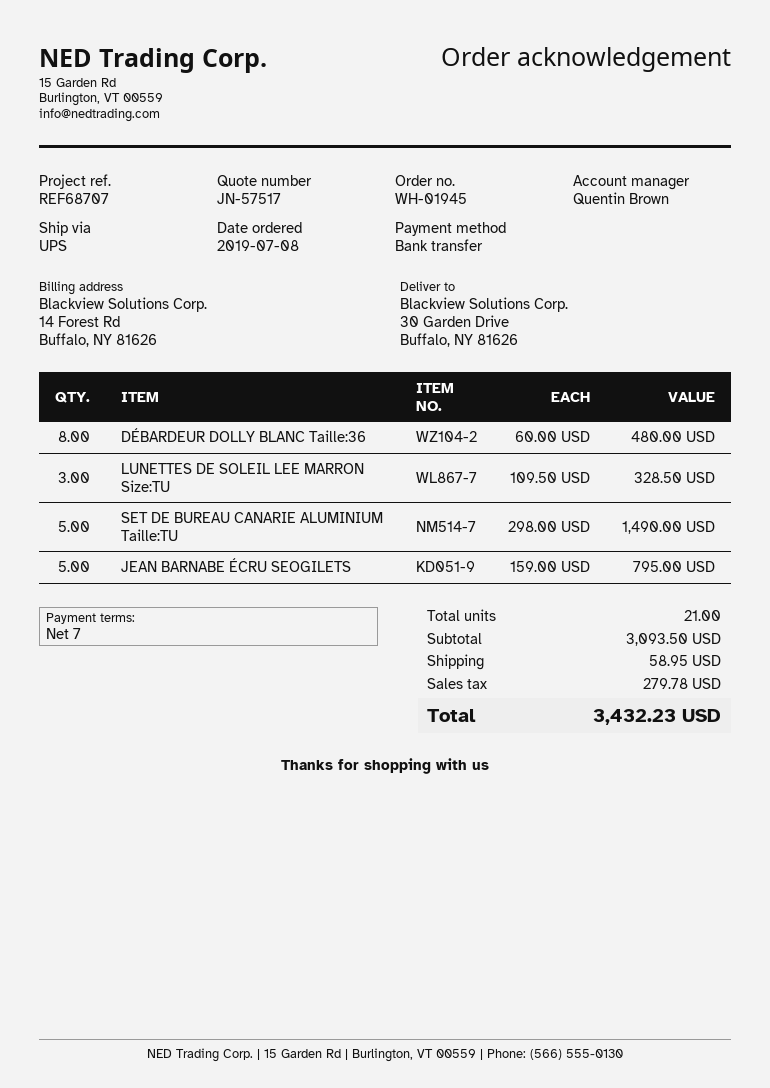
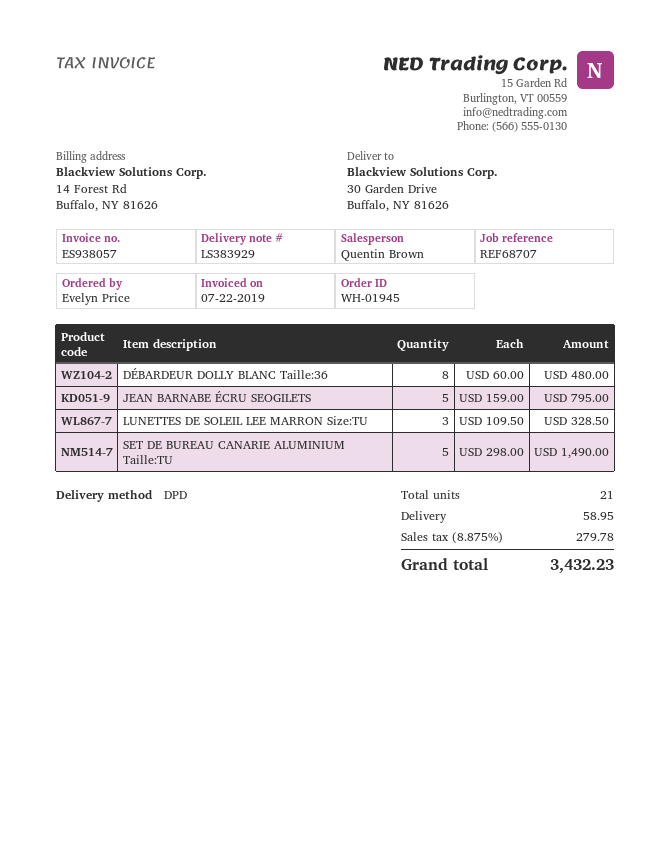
shipping method: UPS -> DPD

